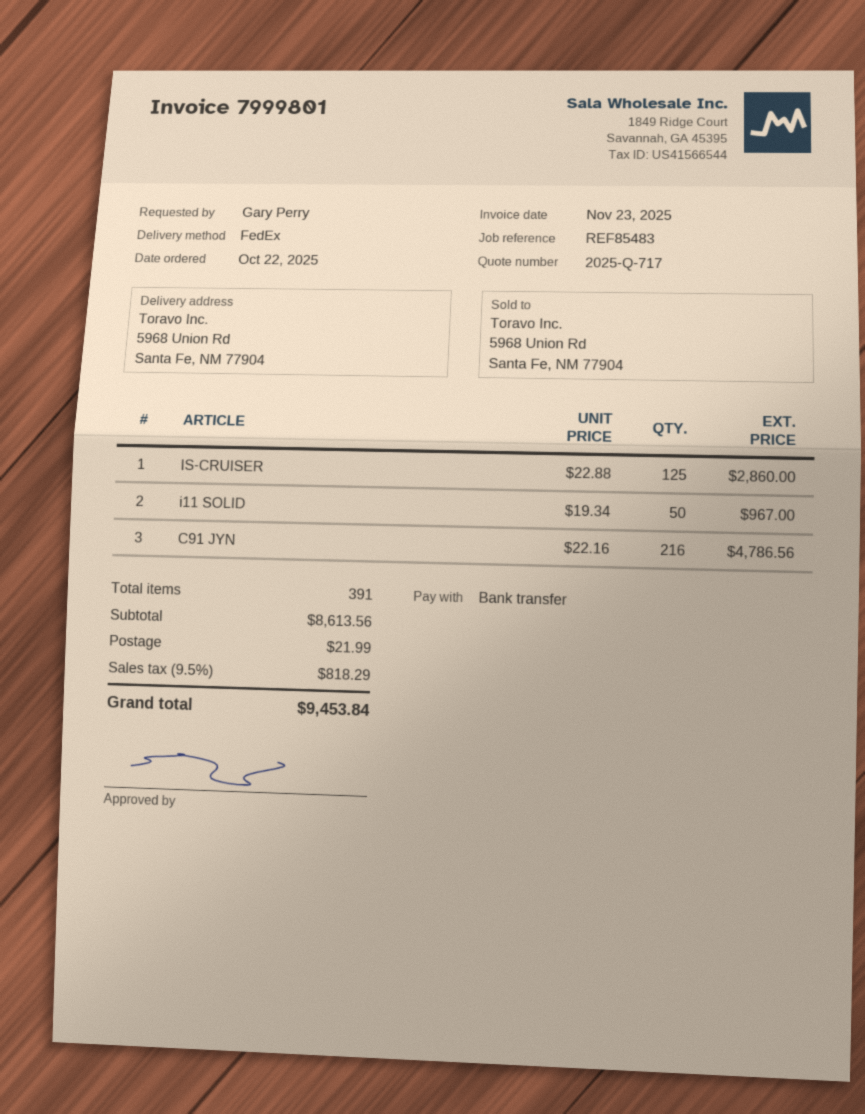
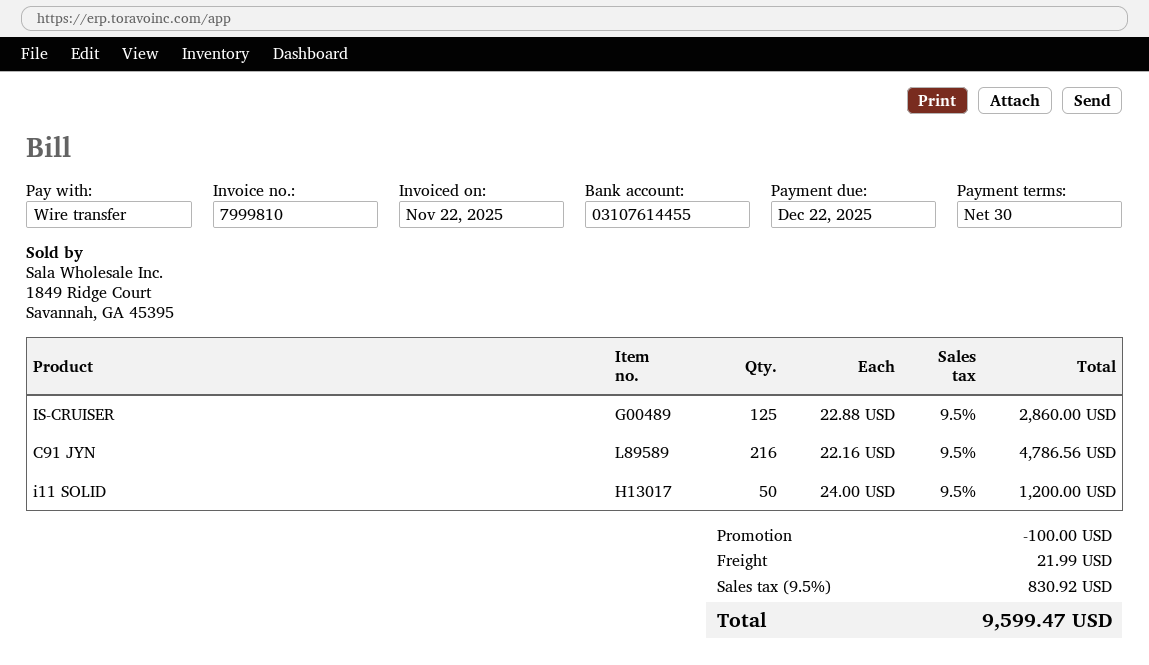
invoice number: 7999801 -> 7999810
invoice date: 2025-11-23 -> 2025-11-22
i11 SOLID: 50 x 19.34 = 967.00 -> 50 x 24.00 = 1200.00
discount: none -> 100.00
tax: 9.5% = 818.29 -> 9.5% = 830.92
total: 9453.84 -> 9599.47

